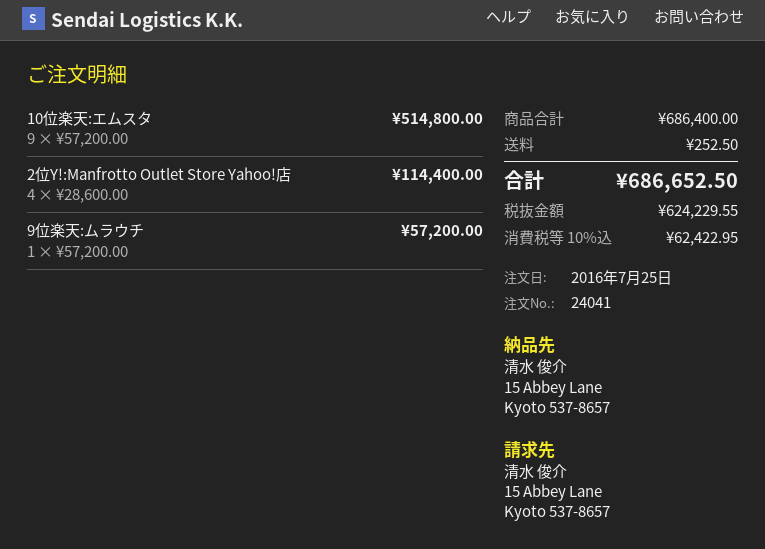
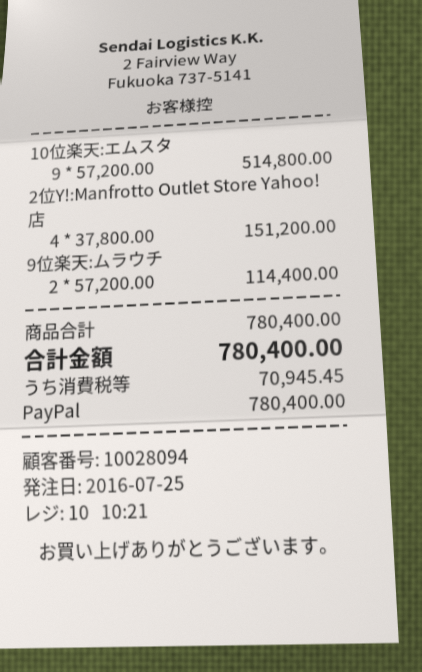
2位Y!:Manfrotto Outlet Store Yahoo!店: 4 x 28600.00 = 114400.00 -> 4 x 37800.00 = 151200.00
9位楽天:ムラウチ: 1 x 57200.00 = 57200.00 -> 2 x 57200.00 = 114400.00
subtotal: 686400.00 -> 780400.00
shipping: 252.50 -> none
tax: 62422.95 -> 70945.45
total: 686652.50 -> 780400.00

